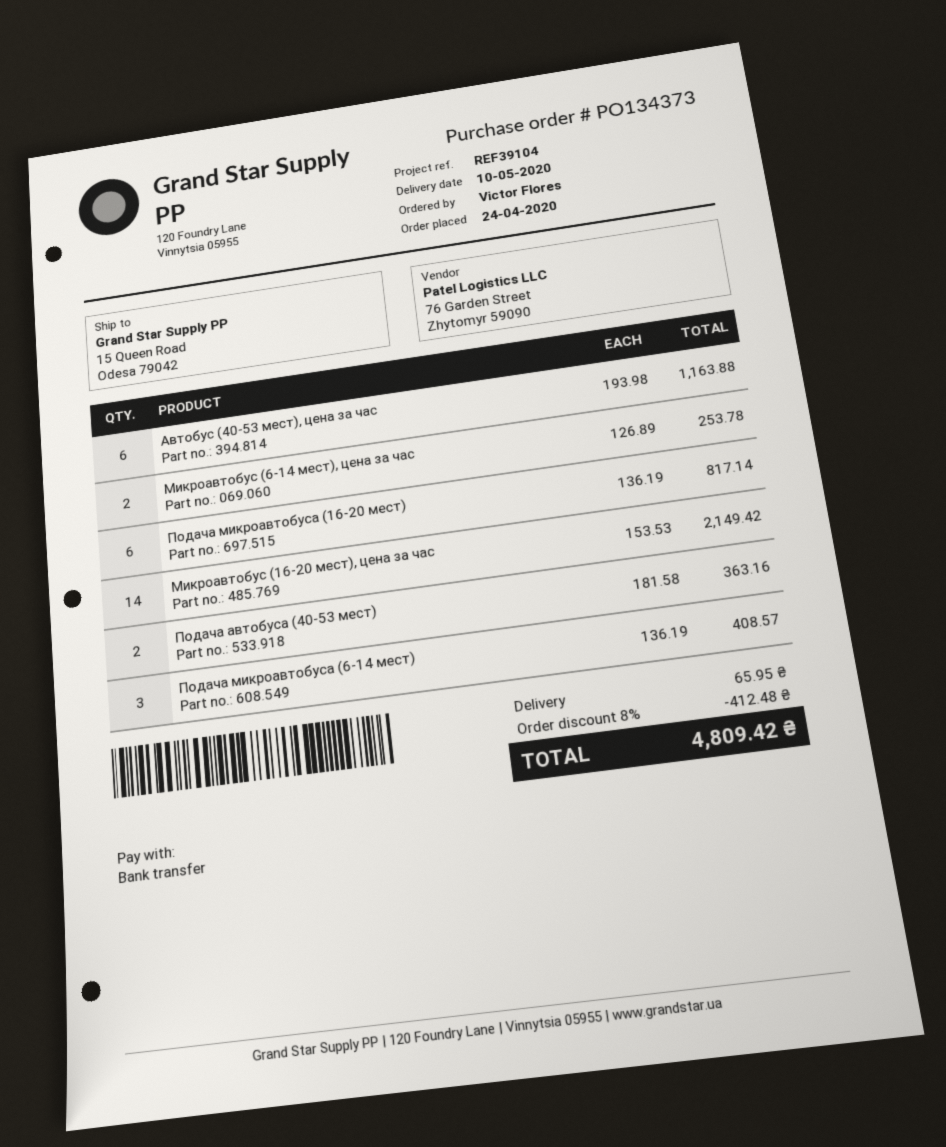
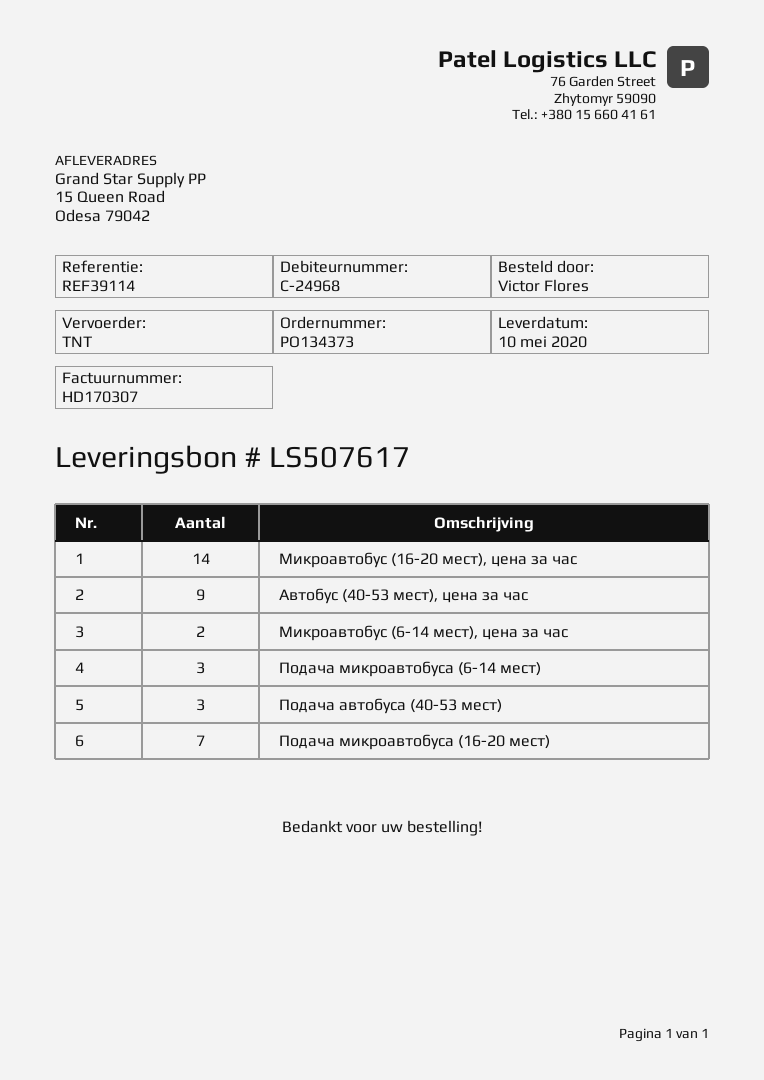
reference: REF39104 -> REF39114
Автобус (40-53 мест), цена за час: 6 -> 9
Подача микроавтобуса (16-20 мест): 6 -> 7
Подача автобуса (40-53 мест): 2 -> 3

